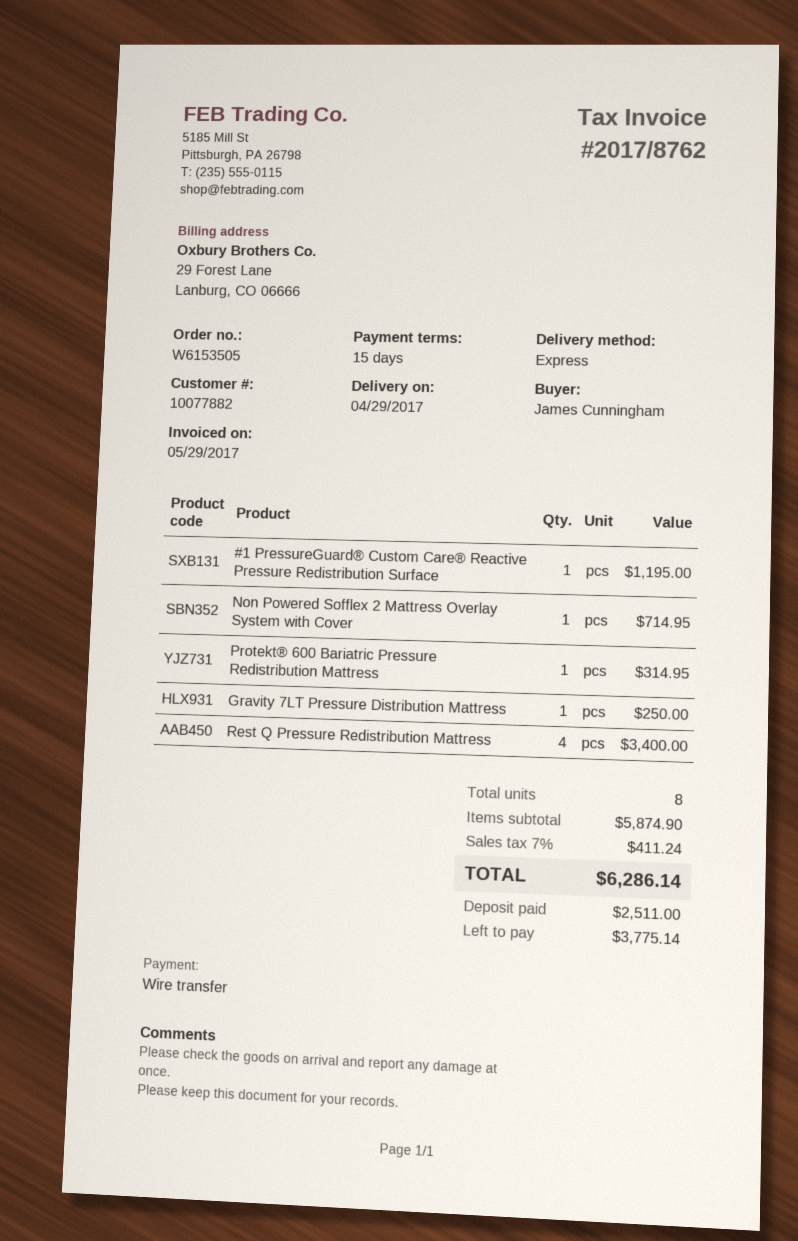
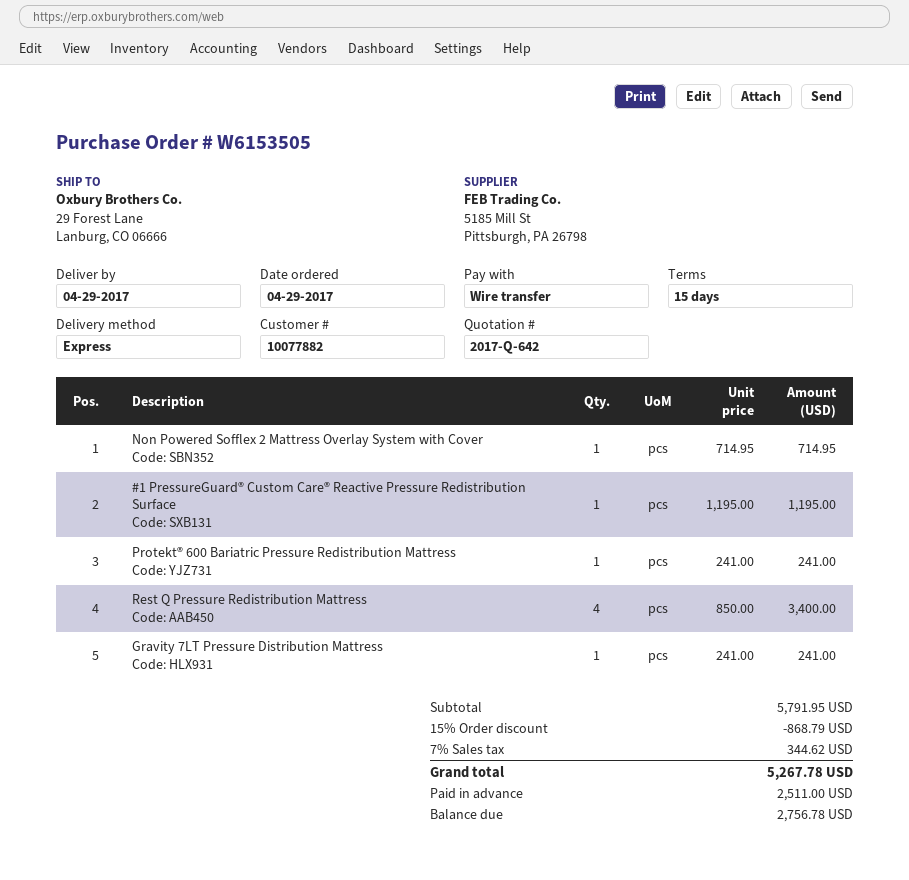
Protekt® 600 Bariatric Pressure Redistribution Mattress: 1 for 314.95 -> 1 for 241.00
Gravity 7LT Pressure Distribution Mattress: 1 for 250.00 -> 1 for 241.00
subtotal: 5874.90 -> 5791.95
discount: none -> 15% = 868.79
tax: 7% = 411.24 -> 7% = 344.62
total: 6286.14 -> 5267.78
balance: 3775.14 -> 2756.78

